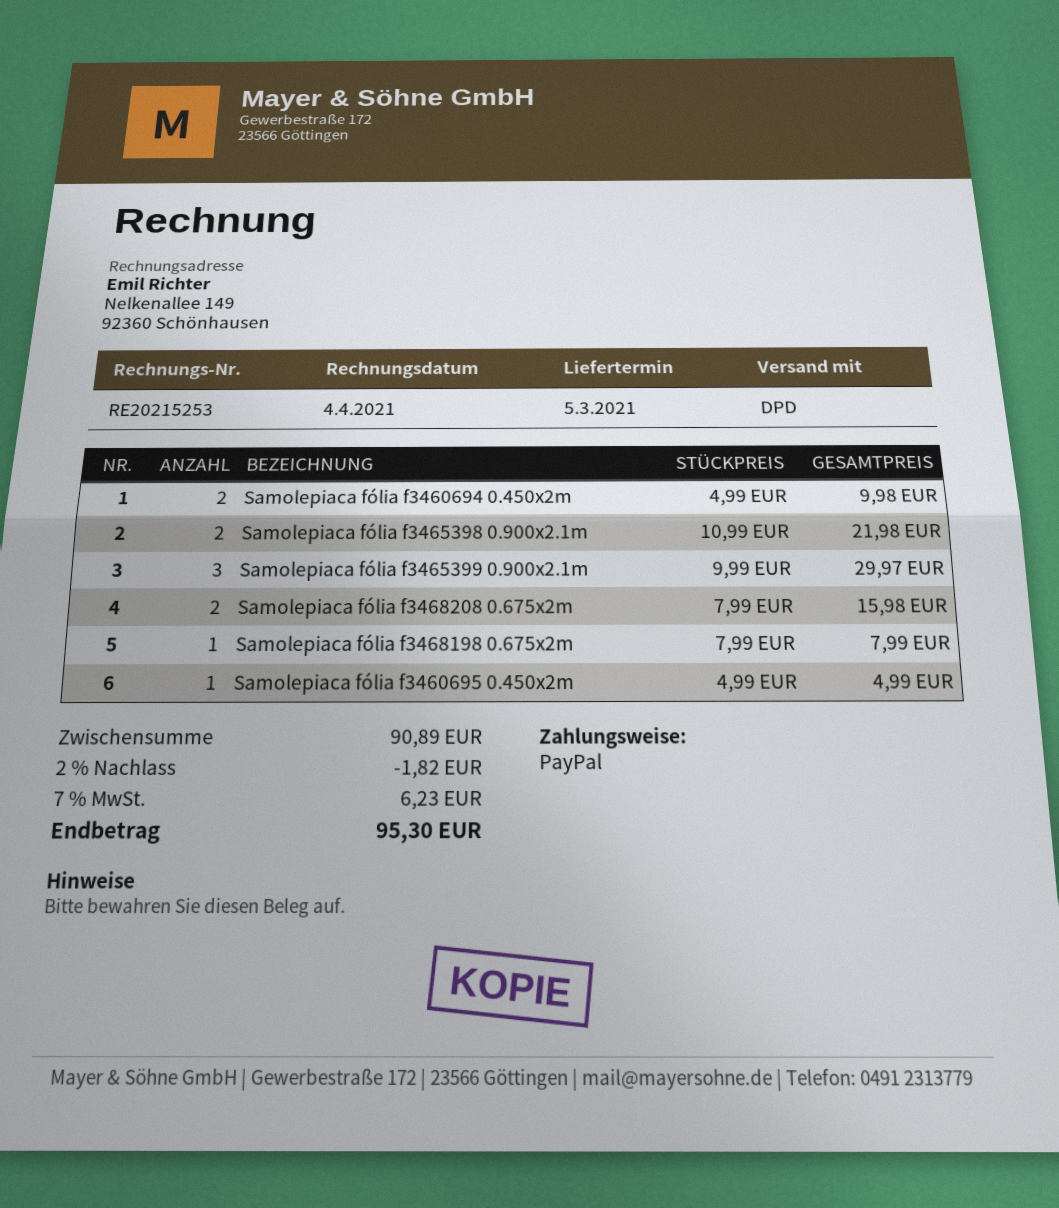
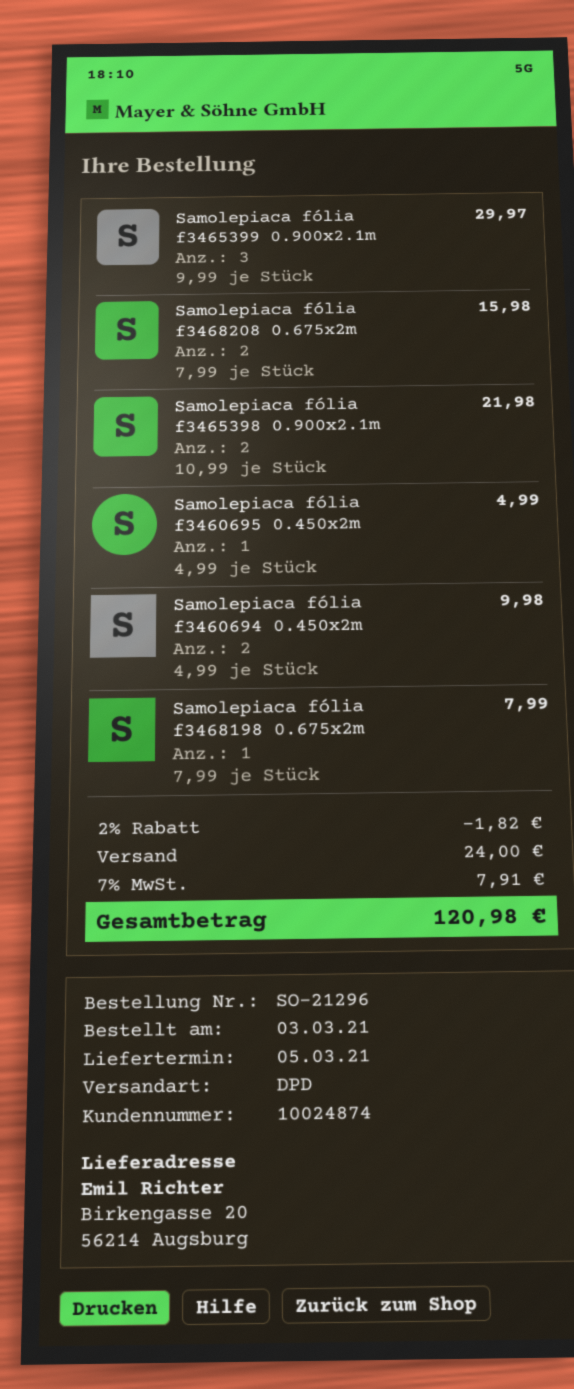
shipping: none -> 24.00
tax: 7% = 6.23 -> 7% = 7.91
total: 95.30 -> 120.98

